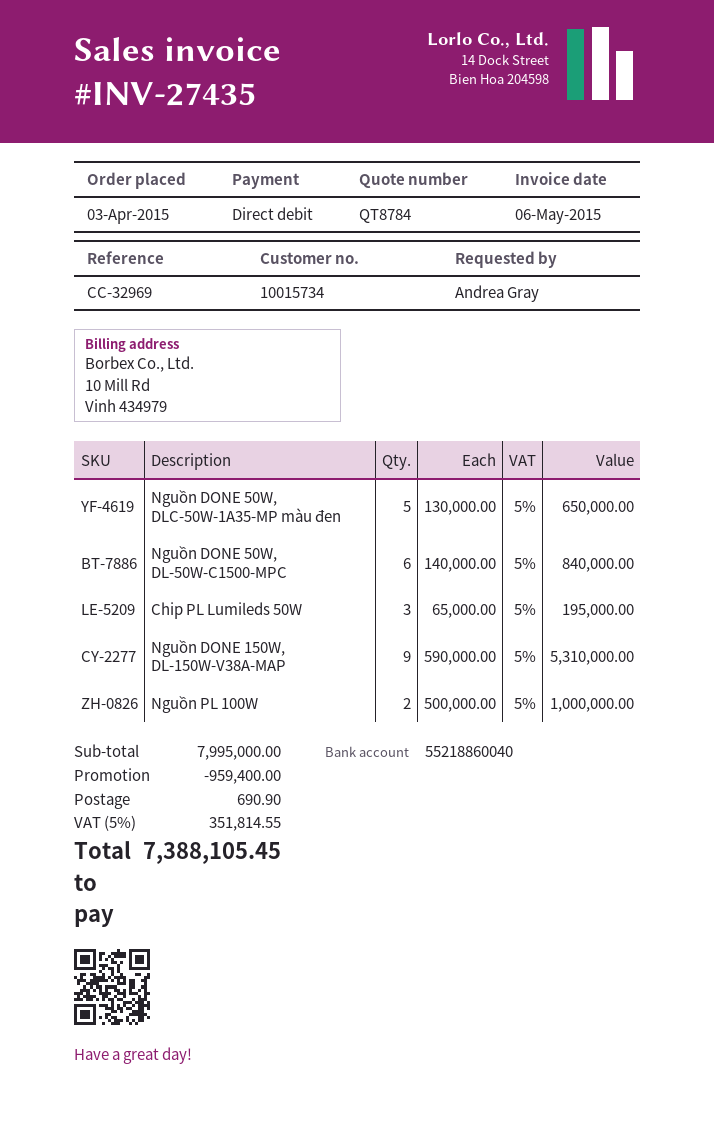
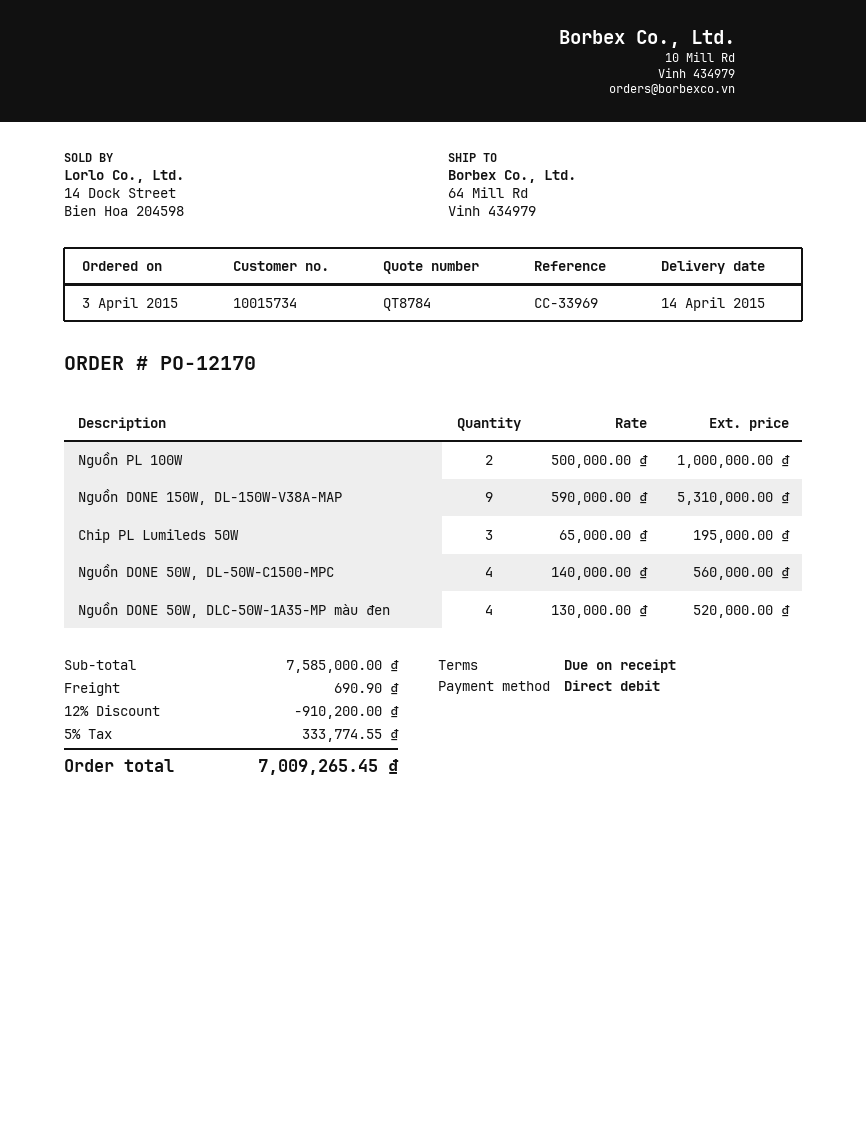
reference: CC-32969 -> CC-33969
Nguồn DONE 50W, DLC-50W-1A35-MP màu đen: 5 x 130000.00 = 650000.00 -> 4 x 130000.00 = 520000.00
Nguồn DONE 50W, DL-50W-C1500-MPC: 6 x 140000.00 = 840000.00 -> 4 x 140000.00 = 560000.00
subtotal: 7995000.00 -> 7585000.00
discount: 959400.00 -> 910200.00
tax: 5% = 351814.55 -> 5% = 333774.55
total: 7388105.45 -> 7009265.45

